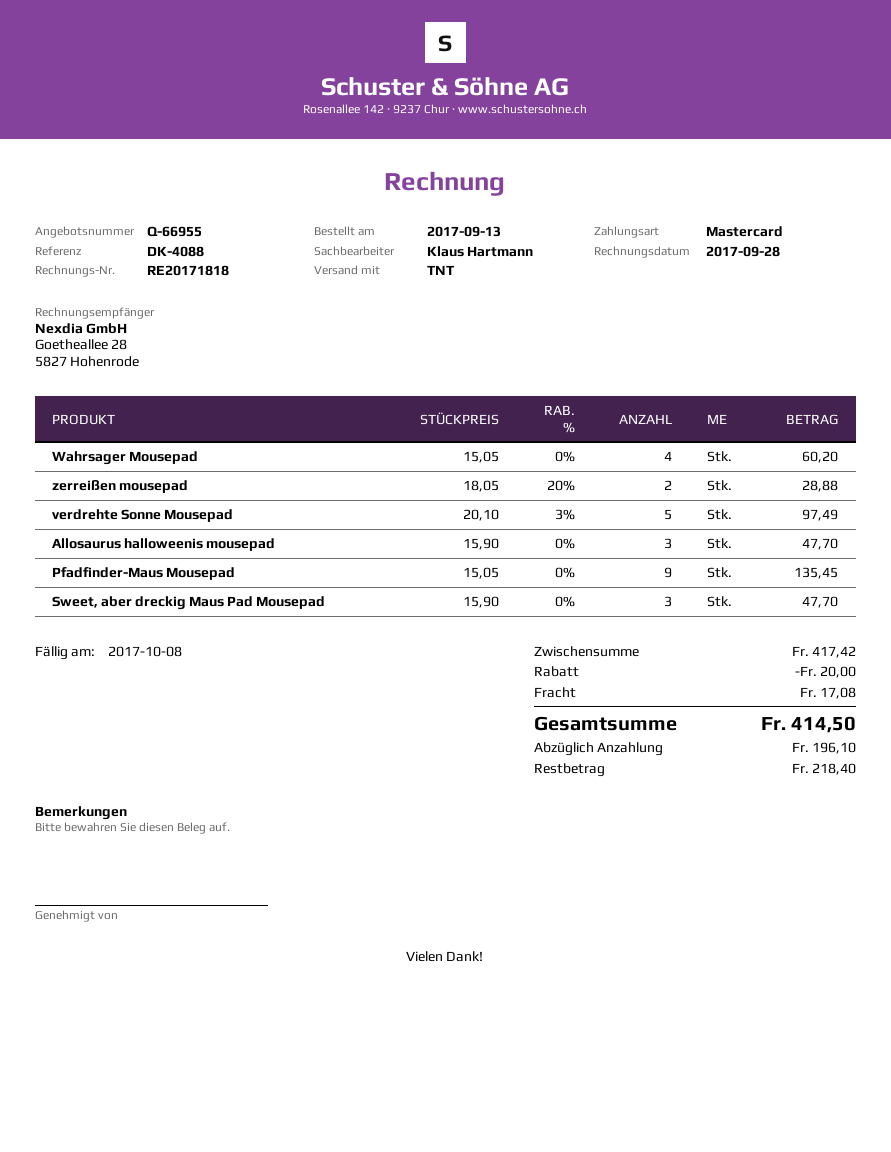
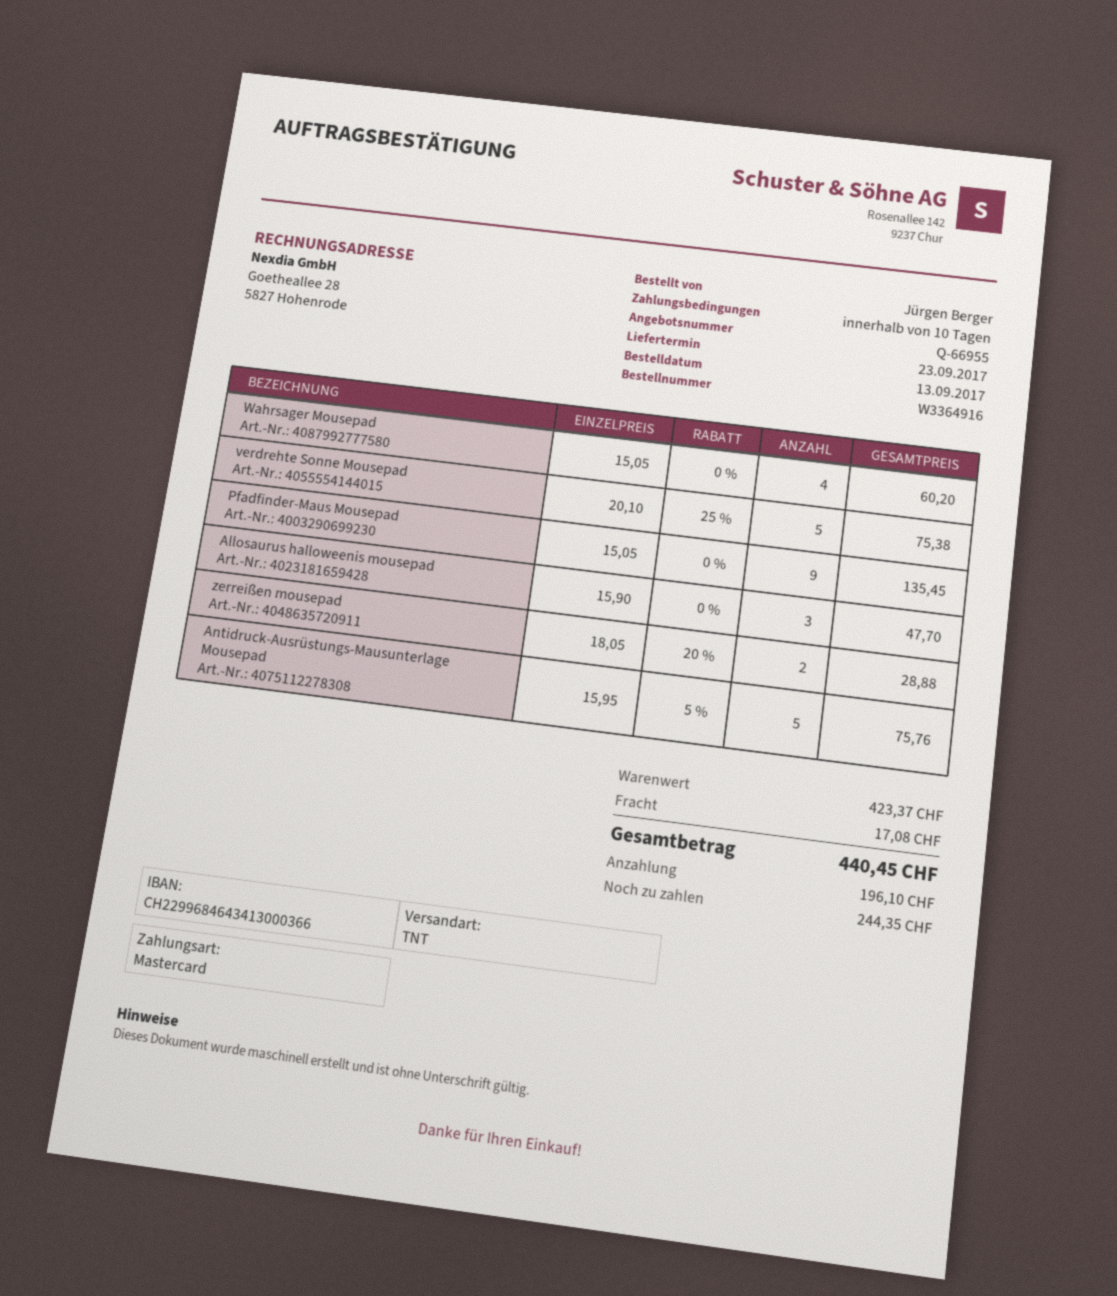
verdrehte Sonne Mousepad: 5 x 20.10 - 3% = 97.49 -> 5 x 20.10 - 25% = 75.38
Sweet, aber dreckig Maus Pad Mousepad: 3 x 15.90 = 47.70 -> none
Antidruck-Ausrüstungs-Mausunterlage Mousepad: none -> 5 x 15.95 - 5% = 75.76
subtotal: 417.42 -> 423.37
discount: 20.00 -> none
total: 414.50 -> 440.45
balance: 218.40 -> 244.35

